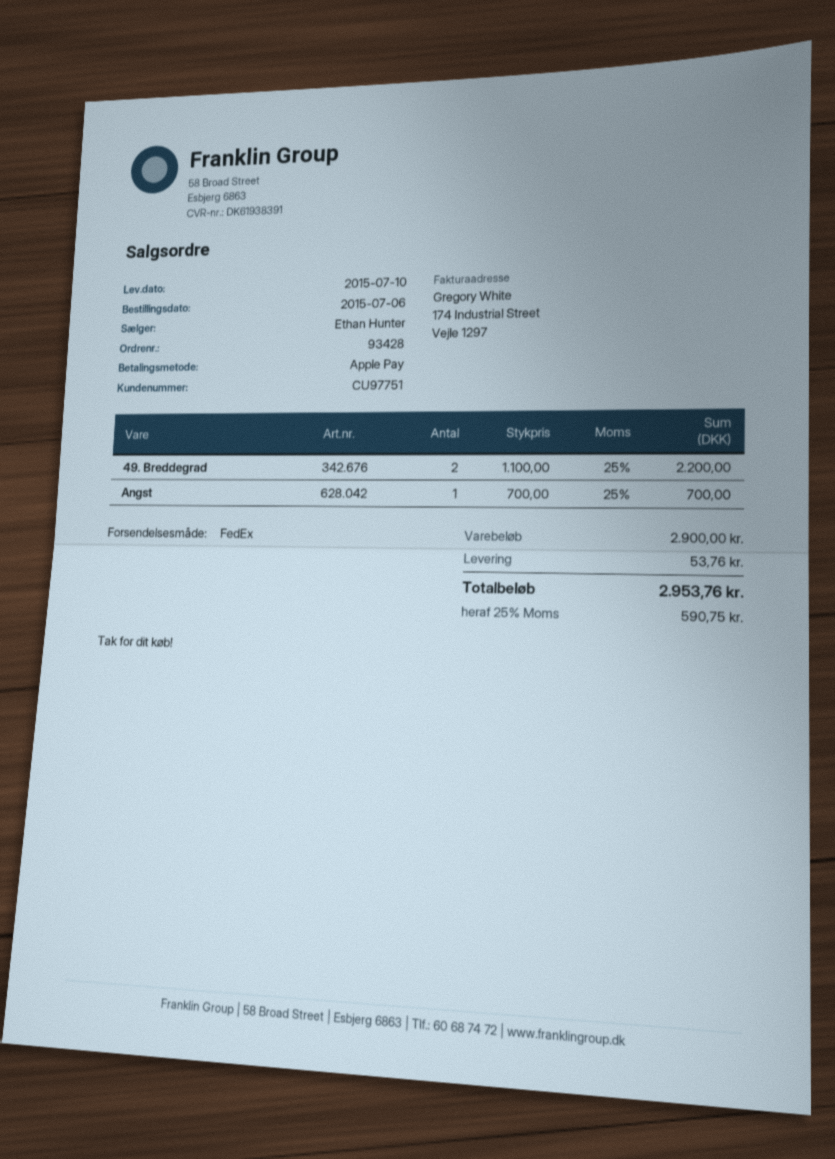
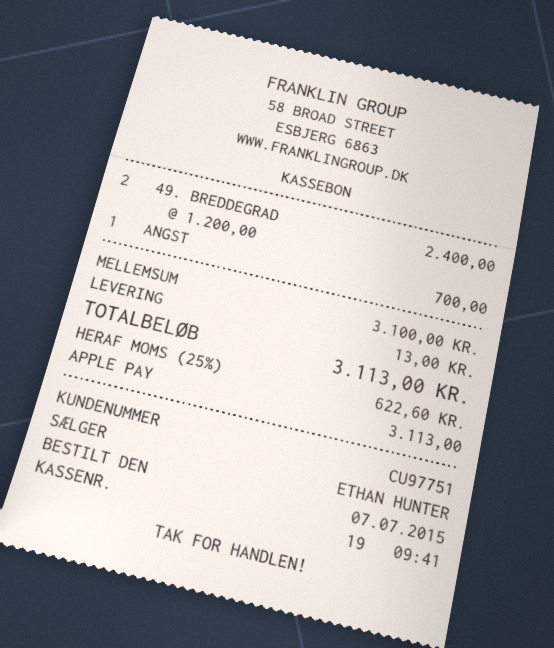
order date: 2015-07-06 -> 2015-07-07
49. Breddegrad: 2 x 1100.00 = 2200.00 -> 2 x 1200.00 = 2400.00
subtotal: 2900.00 -> 3100.00
shipping: 53.76 -> 13.00
tax: 25% = 590.75 -> 25% = 622.60
total: 2953.76 -> 3113.00

